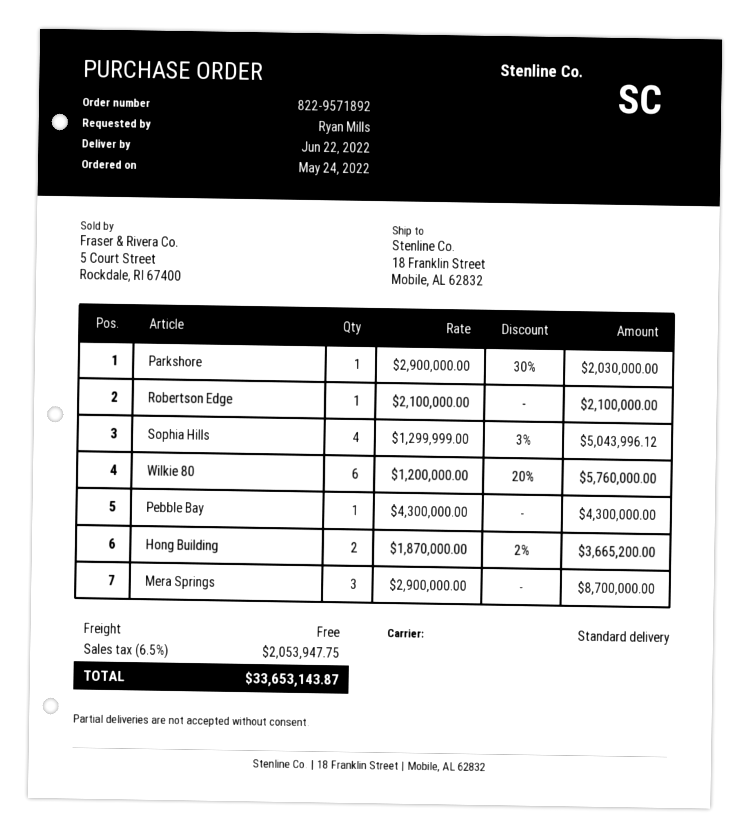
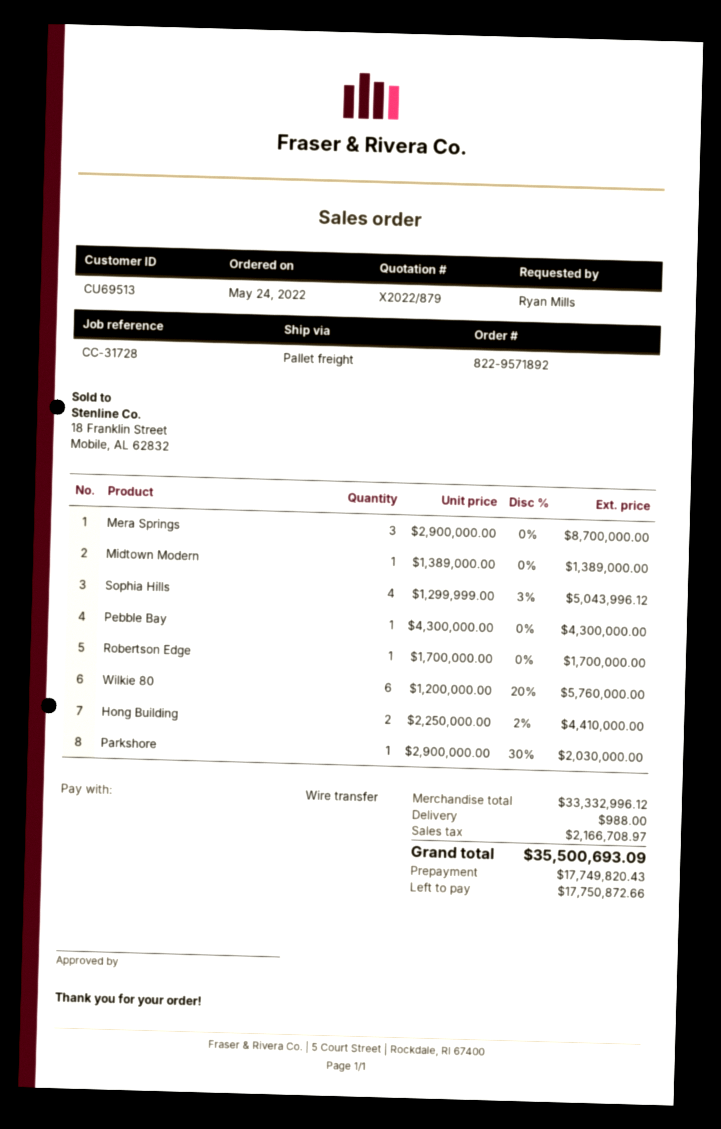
shipping method: standard -> pallet freight
Robertson Edge: 1 x 2100000.00 = 2100000.00 -> 1 x 1700000.00 = 1700000.00
Hong Building: 2 x 1870000.00 - 2% = 3665200.00 -> 2 x 2250000.00 - 2% = 4410000.00
Midtown Modern: none -> 1 x 1389000.00 = 1389000.00
shipping: 0.00 -> 988.00
tax: 2053947.75 -> 2166708.97
total: 33653143.87 -> 35500693.09

